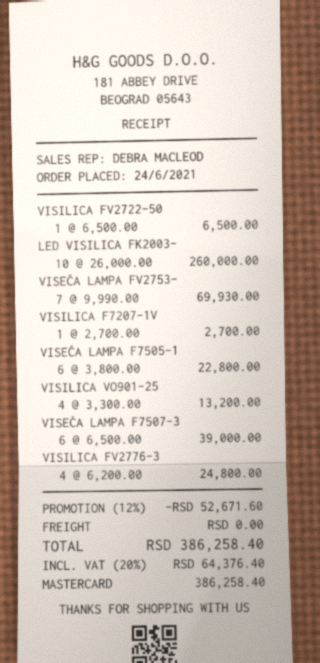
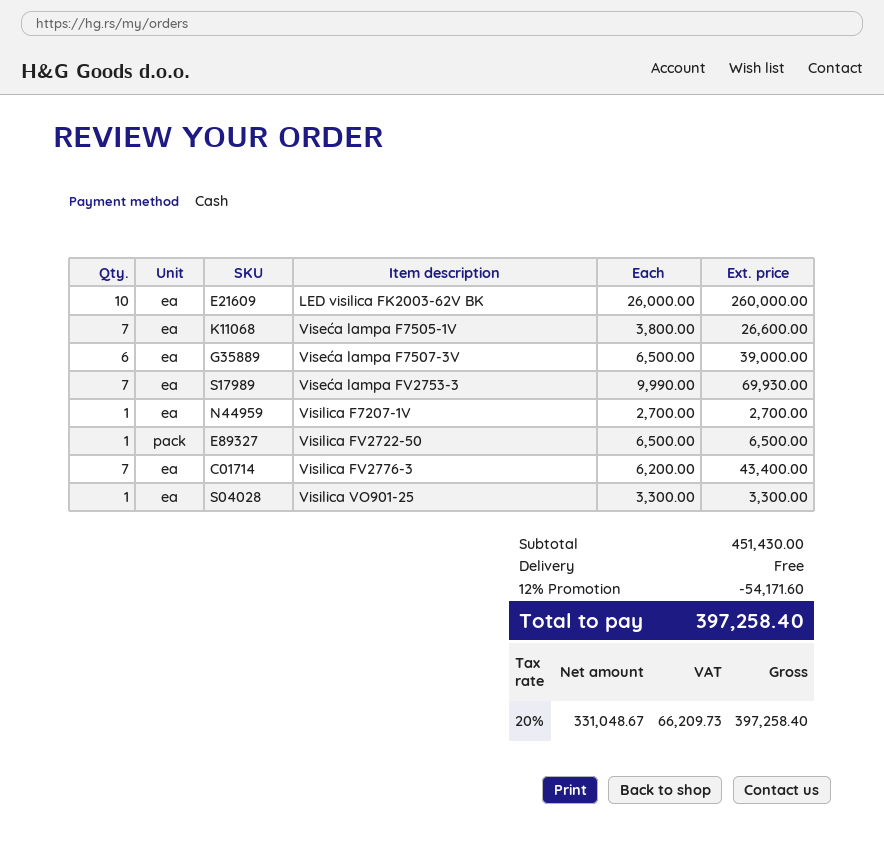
payment method: Mastercard -> cash
VISEĆA LAMPA F7505-1: 6 x 3800.00 = 22800.00 -> 7 x 3800.00 = 26600.00
VISILICA VO901-25: 4 x 3300.00 = 13200.00 -> 1 x 3300.00 = 3300.00
VISILICA FV2776-3: 4 x 6200.00 = 24800.00 -> 7 x 6200.00 = 43400.00
discount: 12% = 52671.60 -> 12% = 54171.60
tax: 20% = 64376.40 -> 20% = 66209.73
total: 386258.40 -> 397258.40

